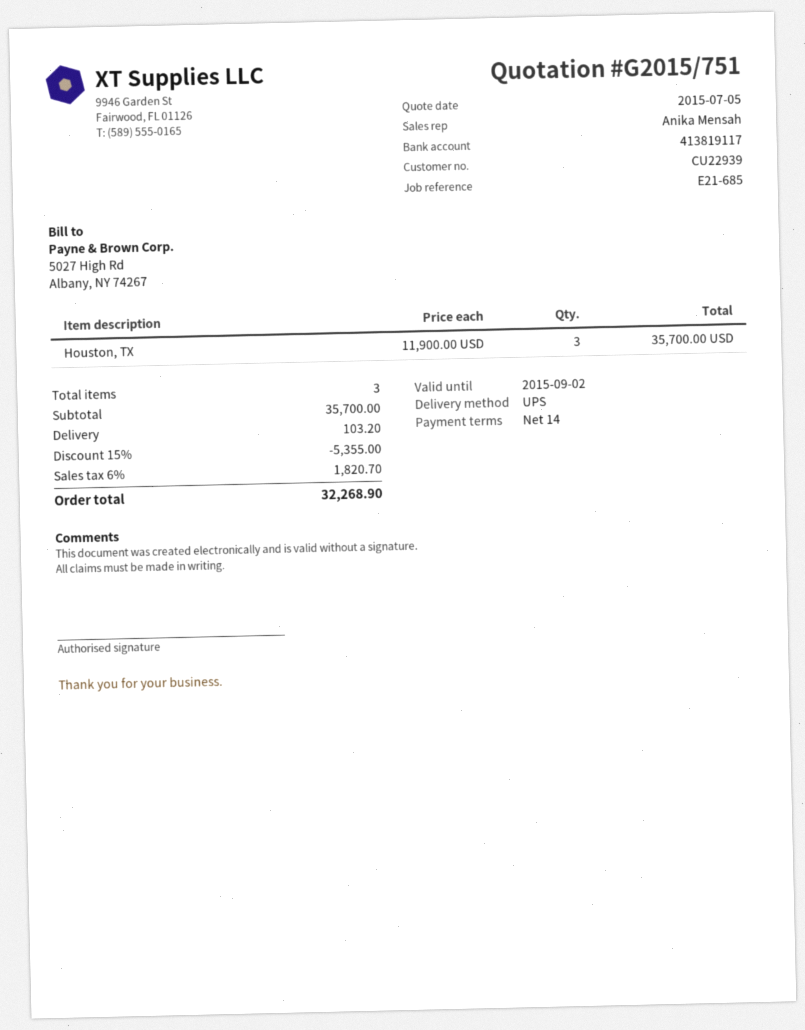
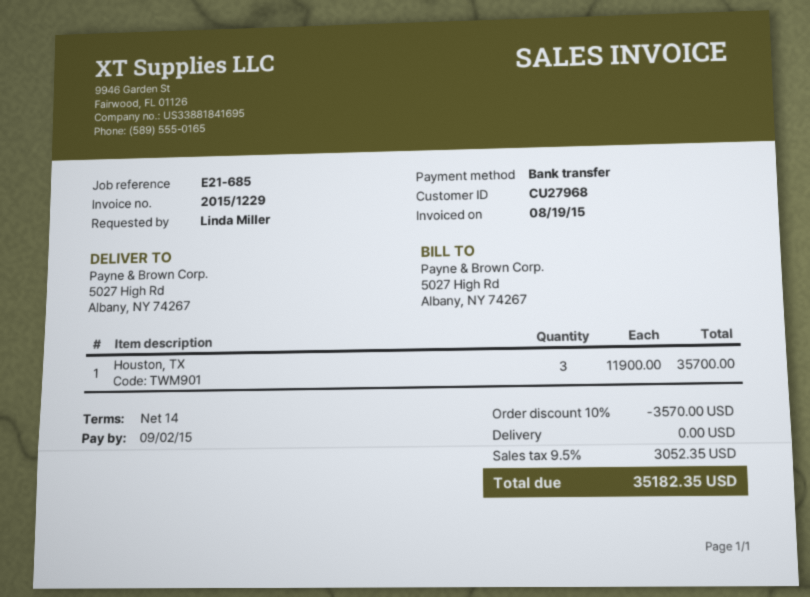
customer number: CU22939 -> CU27968
discount: 15% = 5355.00 -> 10% = 3570.00
shipping: 103.20 -> 0.00
tax: 6% = 1820.70 -> 9.5% = 3052.35
total: 32268.90 -> 35182.35

